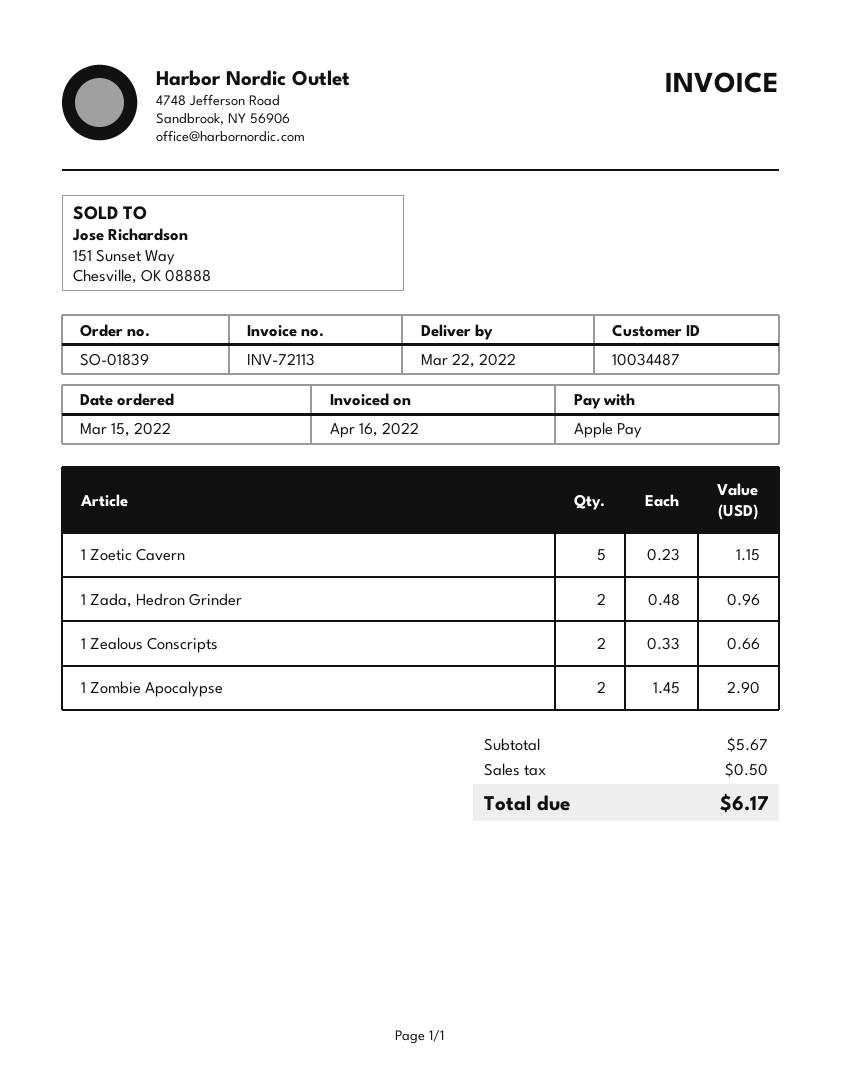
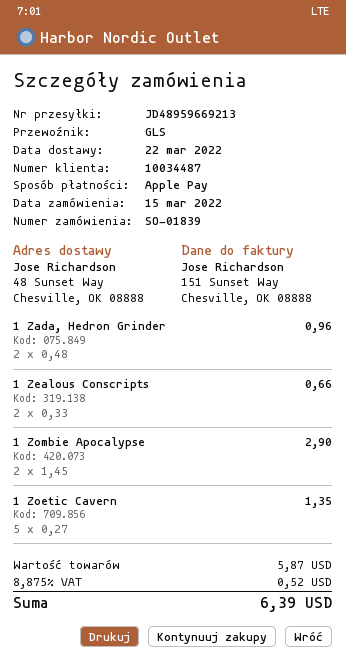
1 Zoetic Cavern: 5 x 0.23 = 1.15 -> 5 x 0.27 = 1.35
subtotal: 5.67 -> 5.87
tax: 0.50 -> 0.52
total: 6.17 -> 6.39

